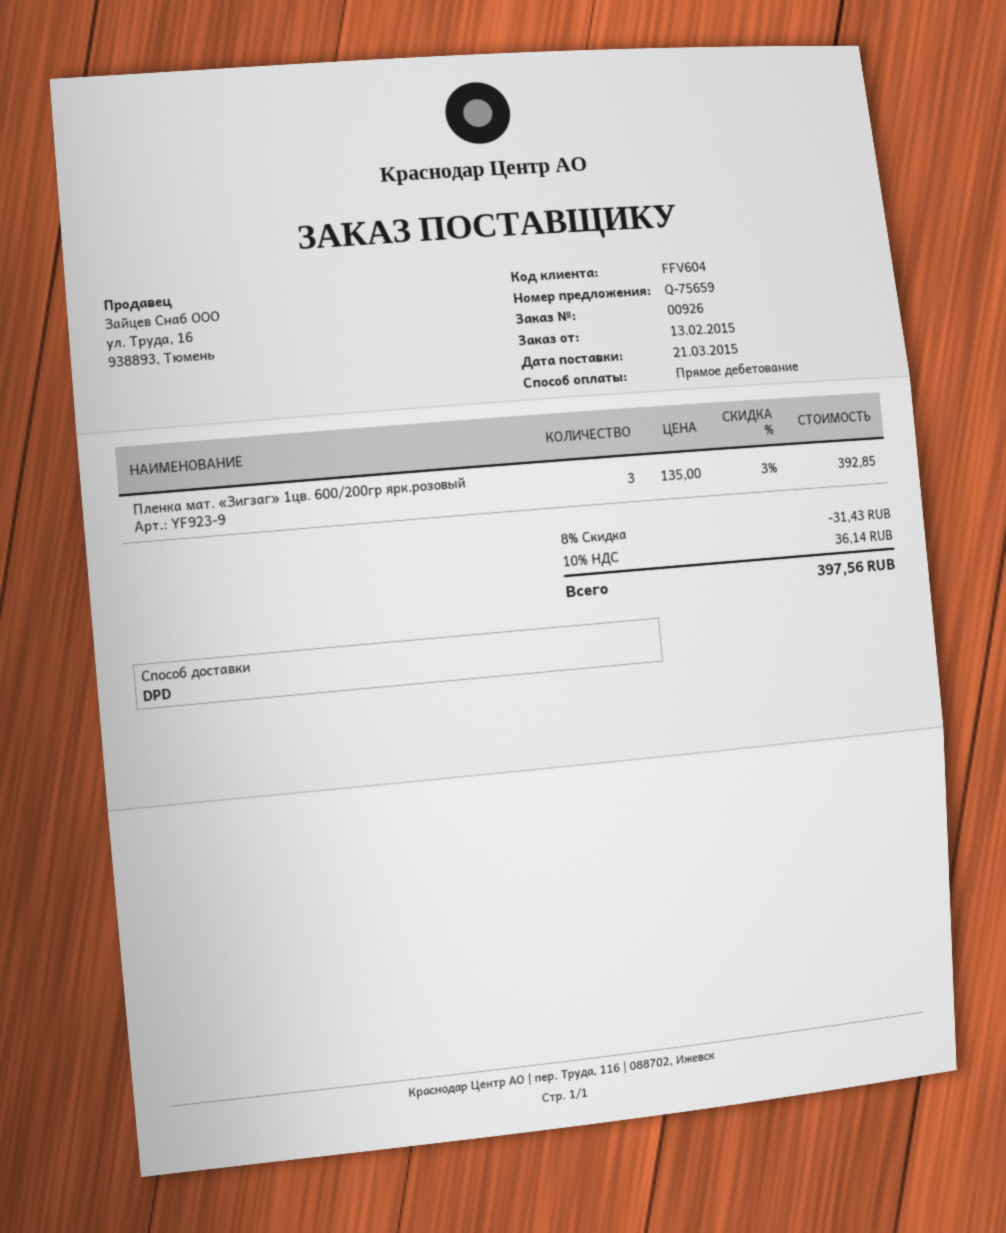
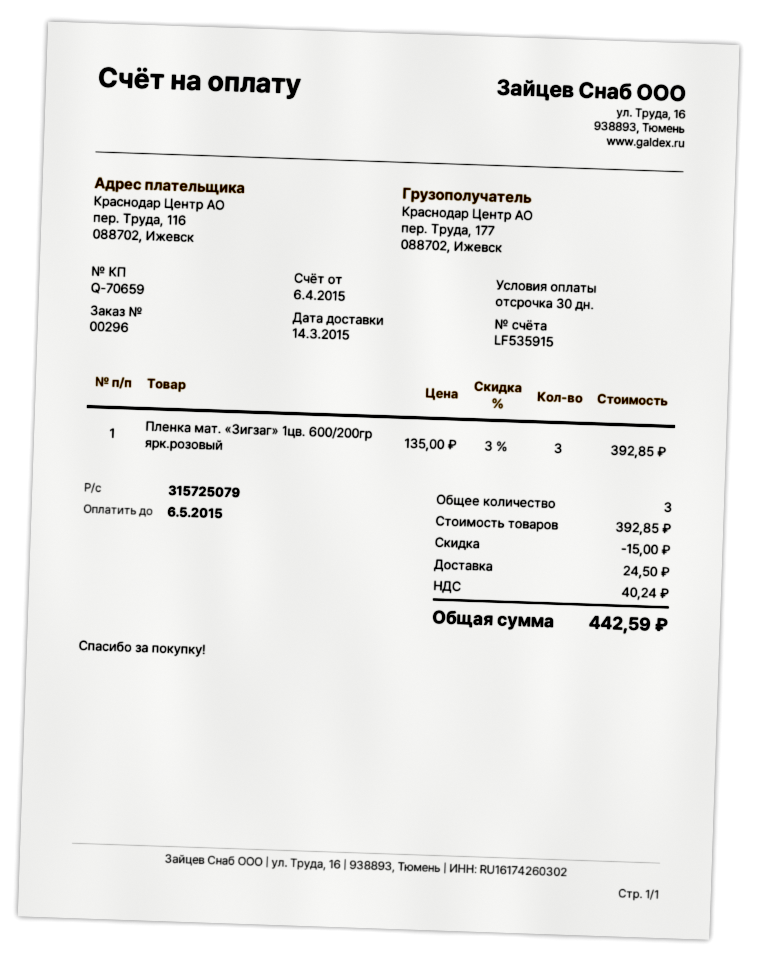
quote number: Q-75659 -> Q-70659
order number: 00926 -> 00296
delivery date: 2015-03-21 -> 2015-03-14
discount: 31.43 -> 15.00
shipping: none -> 24.50
tax: 36.14 -> 40.24
total: 397.56 -> 442.59

